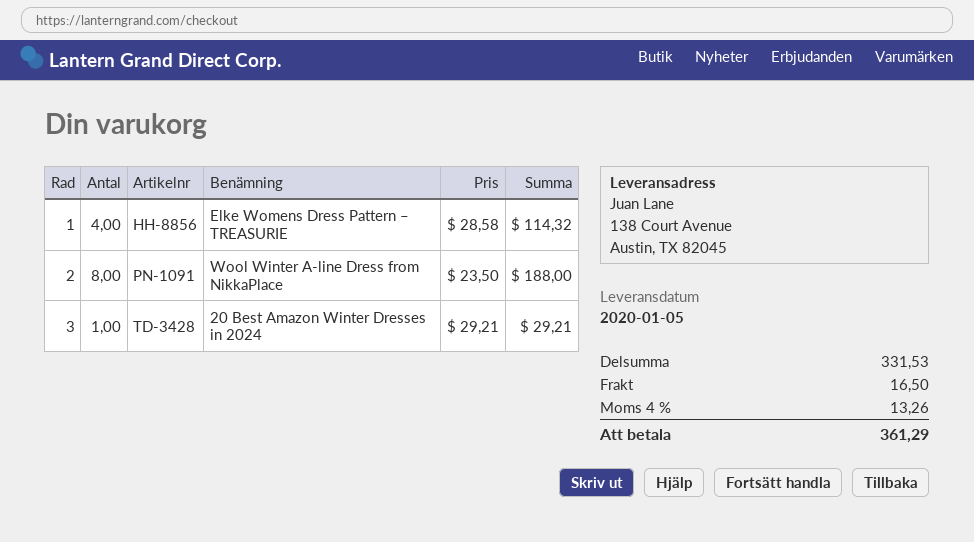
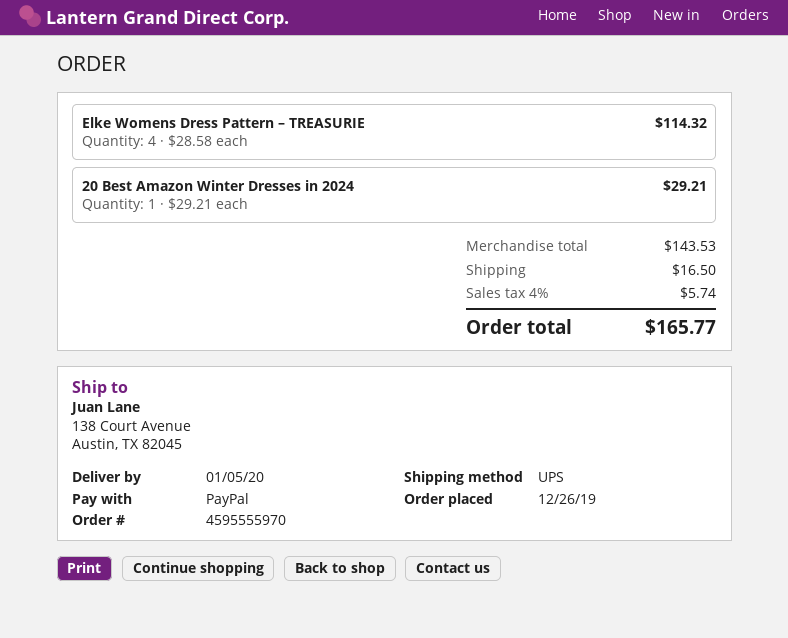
Wool Winter A-line Dress from NikkaPlace: 8 x 23.50 = 188.00 -> none
subtotal: 331.53 -> 143.53
tax: 4% = 13.26 -> 4% = 5.74
total: 361.29 -> 165.77

